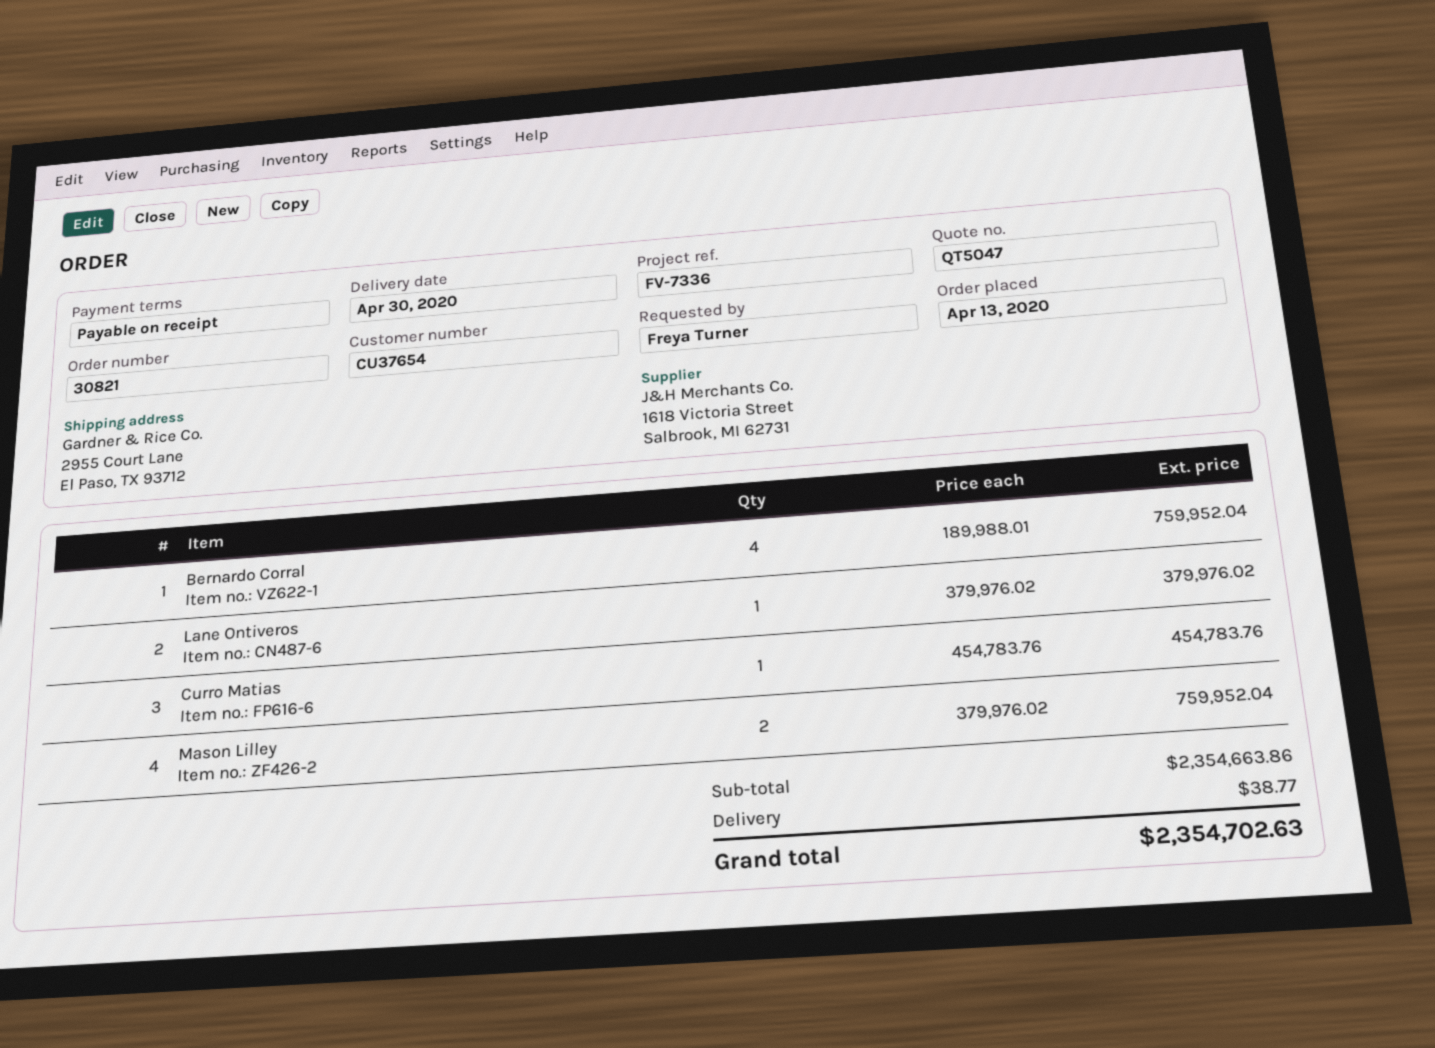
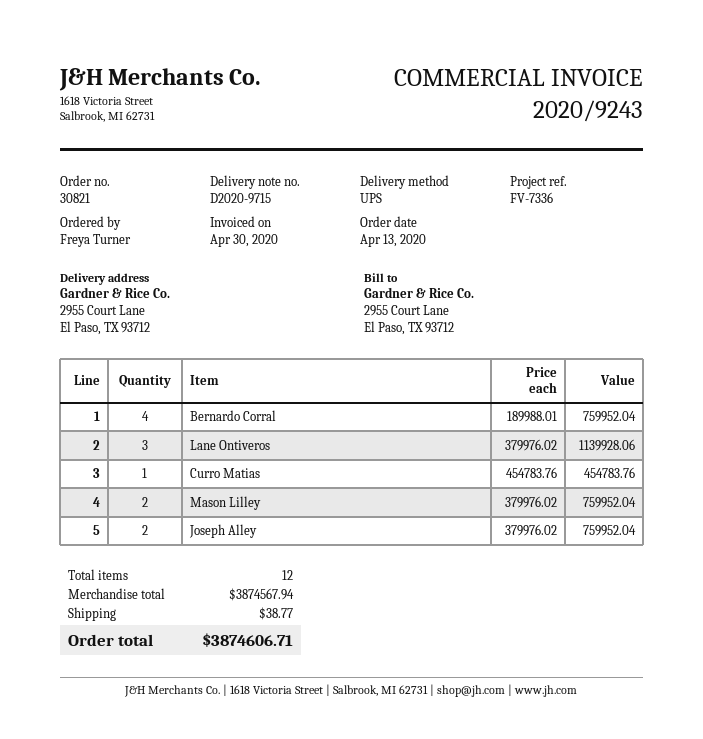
Lane Ontiveros: 1 x 379976.02 = 379976.02 -> 3 x 379976.02 = 1139928.06
Joseph Alley: none -> 2 x 379976.02 = 759952.04
subtotal: 2354663.86 -> 3874567.94
total: 2354702.63 -> 3874606.71

